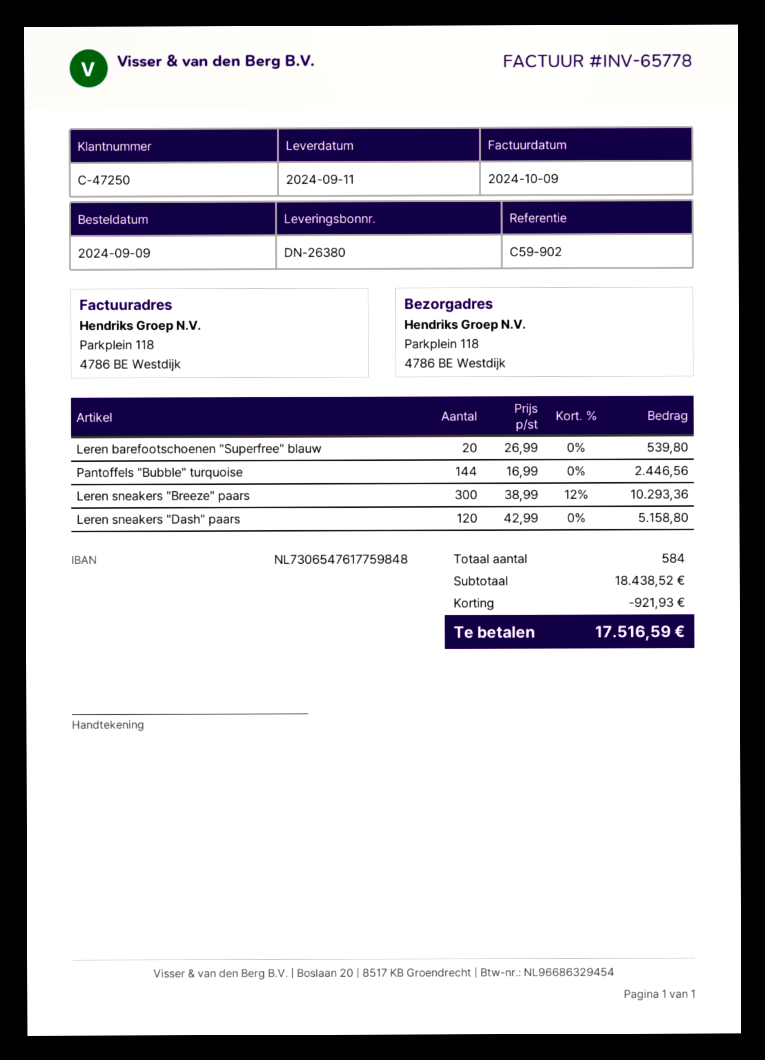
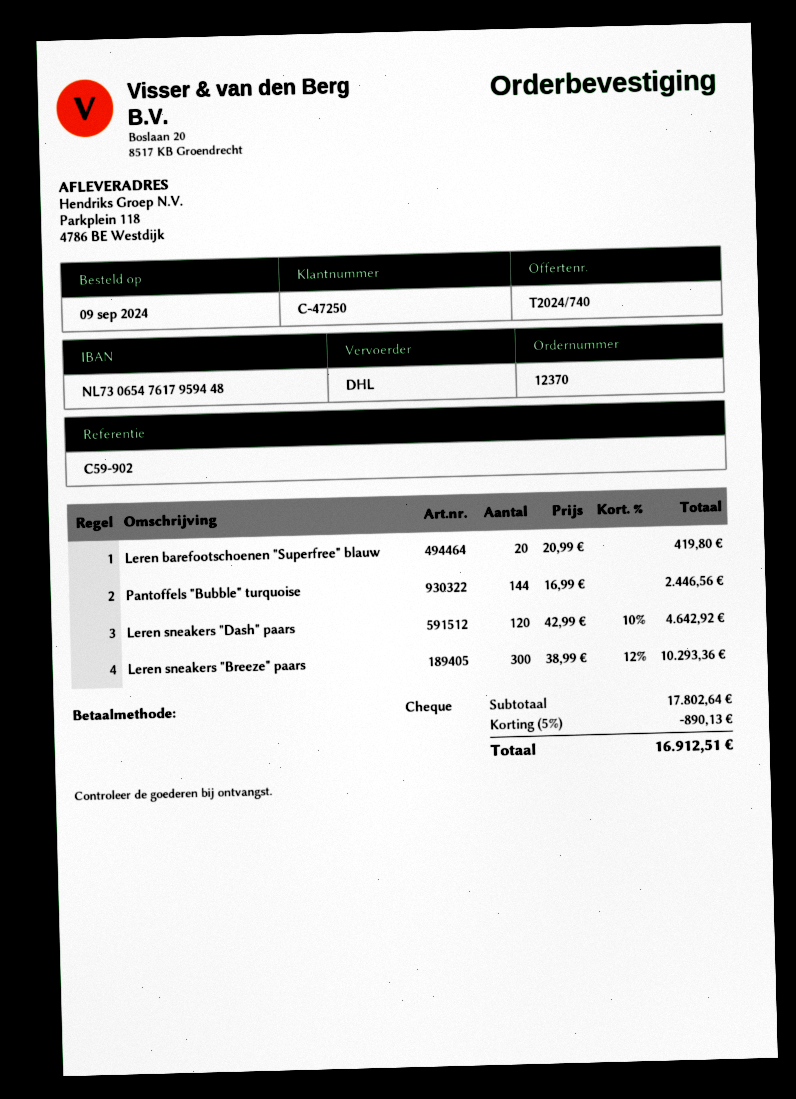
bank account: NL7306547617759848 -> NL7306547617959448
Leren barefootschoenen "Superfree" blauw: 20 x 26.99 = 539.80 -> 20 x 20.99 = 419.80
Leren sneakers "Dash" paars: 120 x 42.99 = 5158.80 -> 120 x 42.99 - 10% = 4642.92
subtotal: 18438.52 -> 17802.64
discount: 921.93 -> 890.13
total: 17516.59 -> 16912.51

